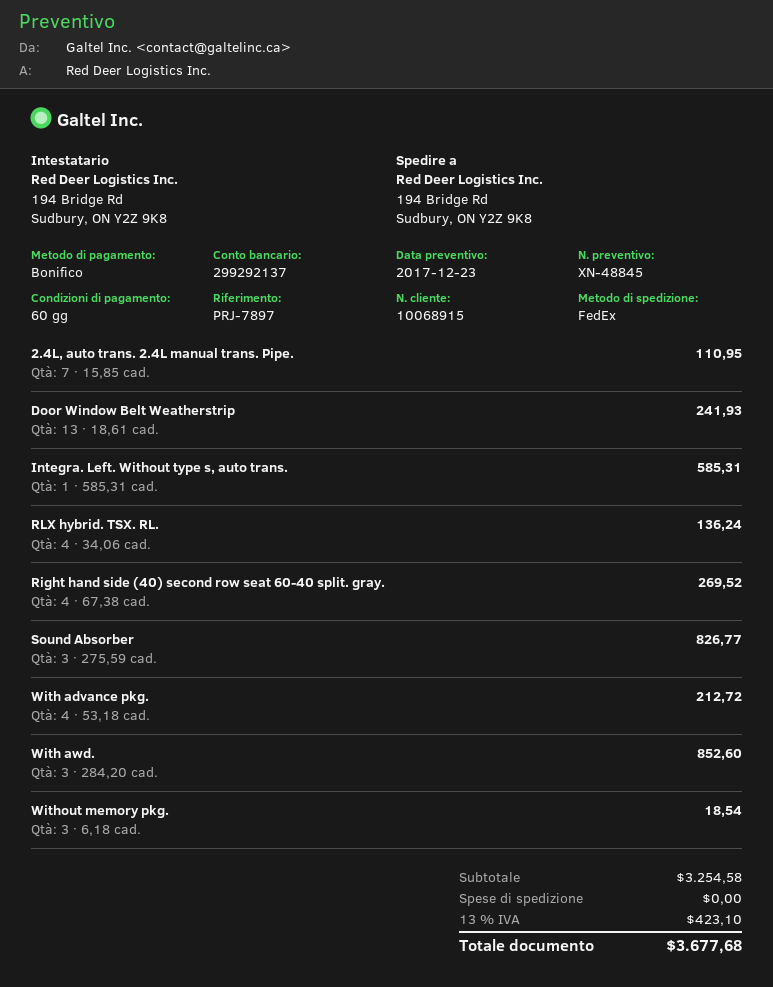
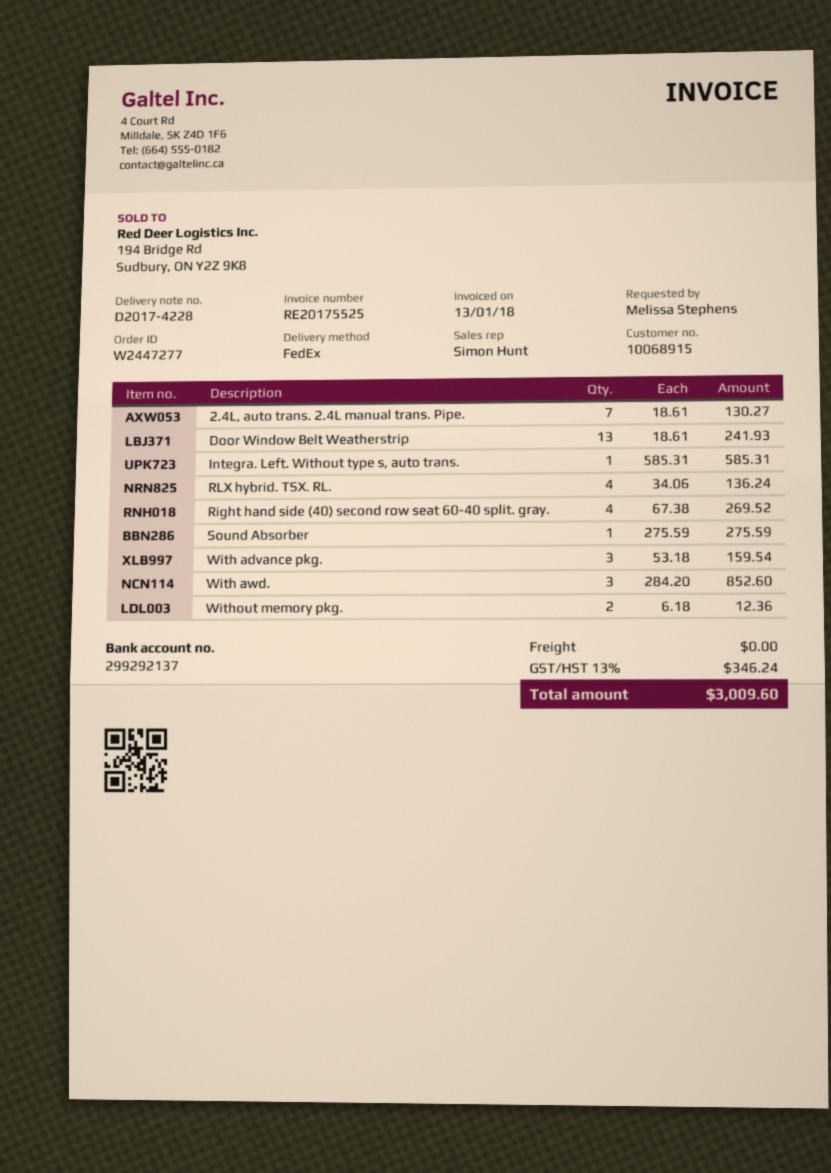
2.4L, auto trans. 2.4L manual trans. Pipe.: 7 x 15.85 = 110.95 -> 7 x 18.61 = 130.27
Sound Absorber: 3 x 275.59 = 826.77 -> 1 x 275.59 = 275.59
With advance pkg.: 4 x 53.18 = 212.72 -> 3 x 53.18 = 159.54
Without memory pkg.: 3 x 6.18 = 18.54 -> 2 x 6.18 = 12.36
tax: 13% = 423.10 -> 13% = 346.24
total: 3677.68 -> 3009.60

